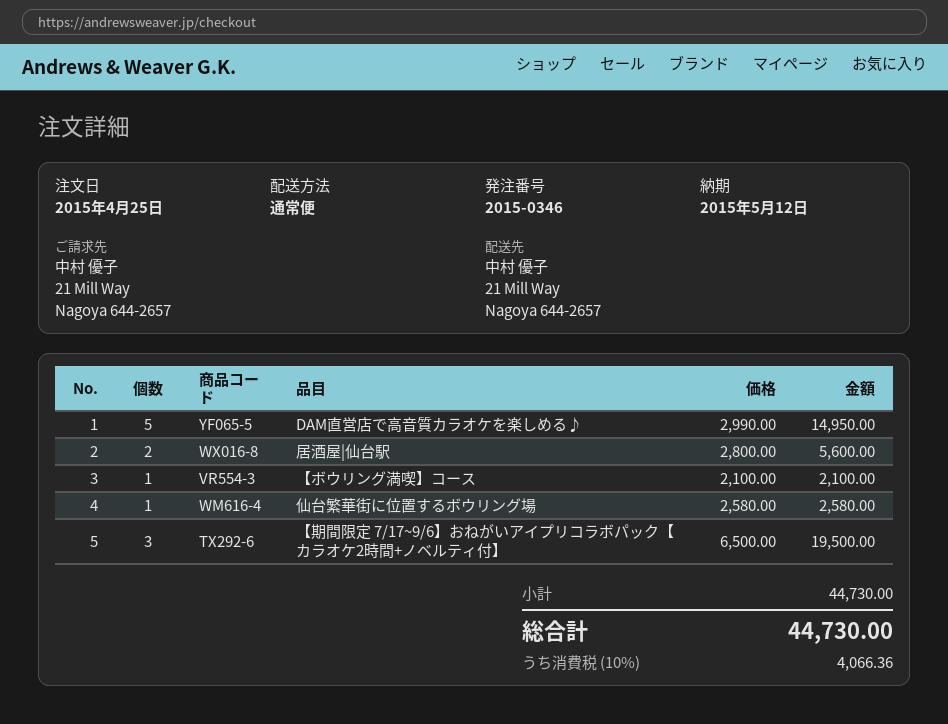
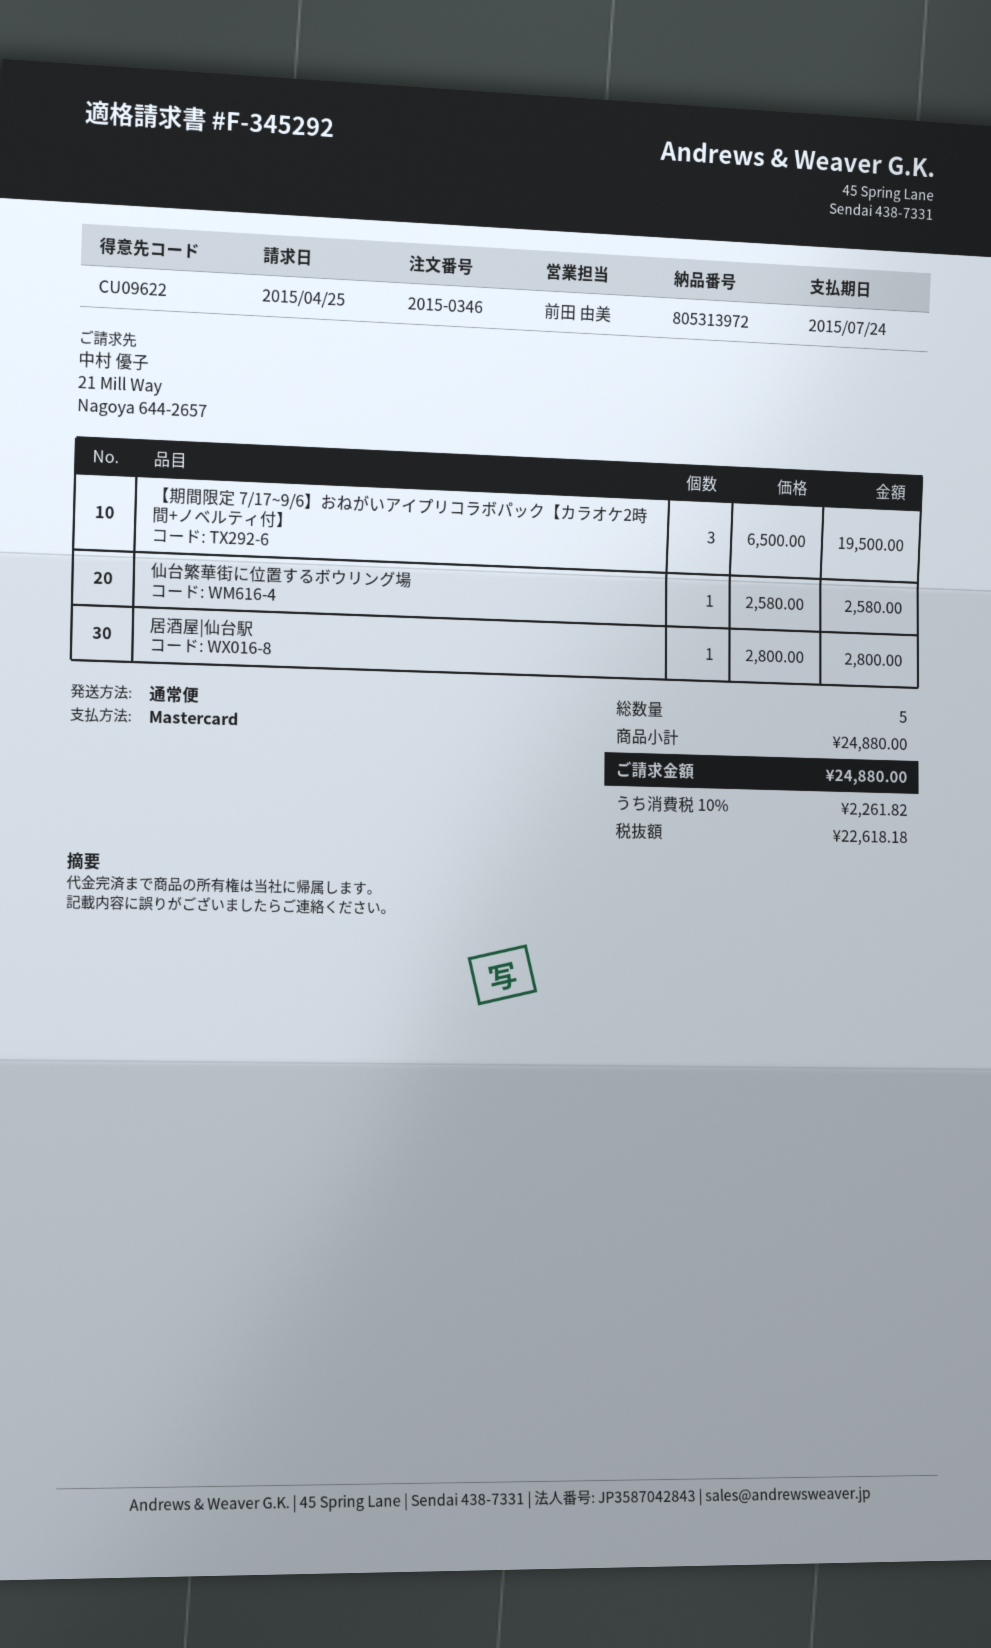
DAM直営店で高音質カラオケを楽しめる♪: 5 x 2990.00 = 14950.00 -> none
居酒屋|仙台駅: 2 x 2800.00 = 5600.00 -> 1 x 2800.00 = 2800.00
【ボウリング満喫】コース: 1 x 2100.00 = 2100.00 -> none
subtotal: 44730.00 -> 24880.00
tax: 10% = 4066.36 -> 10% = 2261.82
total: 44730.00 -> 24880.00

